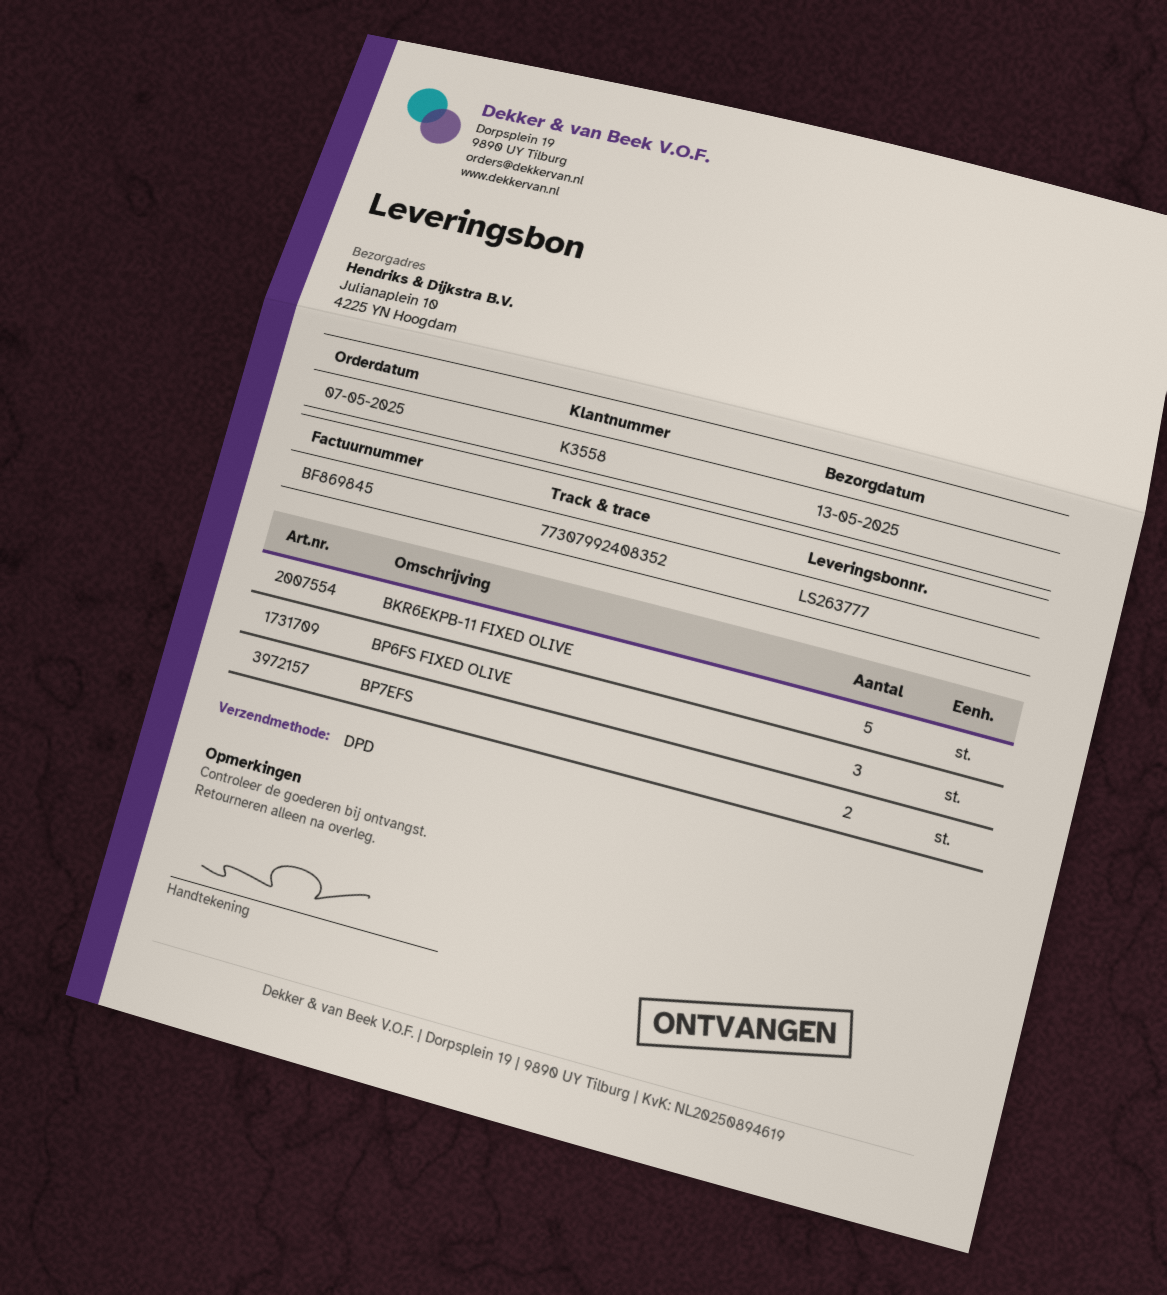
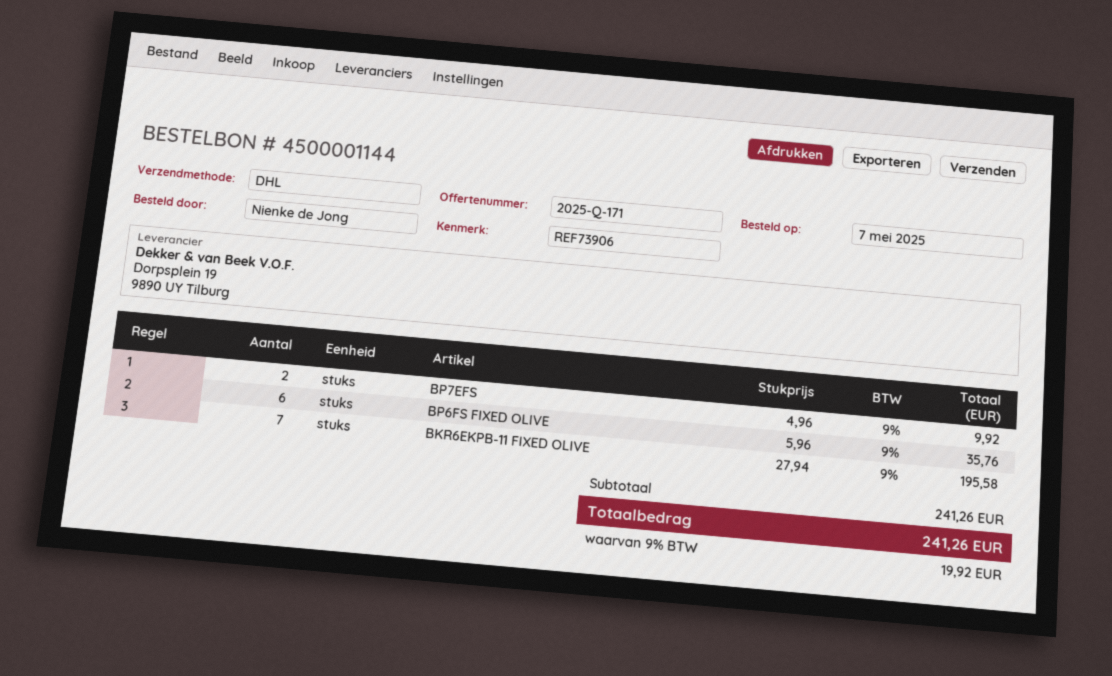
shipping method: DPD -> DHL
BKR6EKPB-11 FIXED OLIVE: 5 -> 7
BP6FS FIXED OLIVE: 3 -> 6

